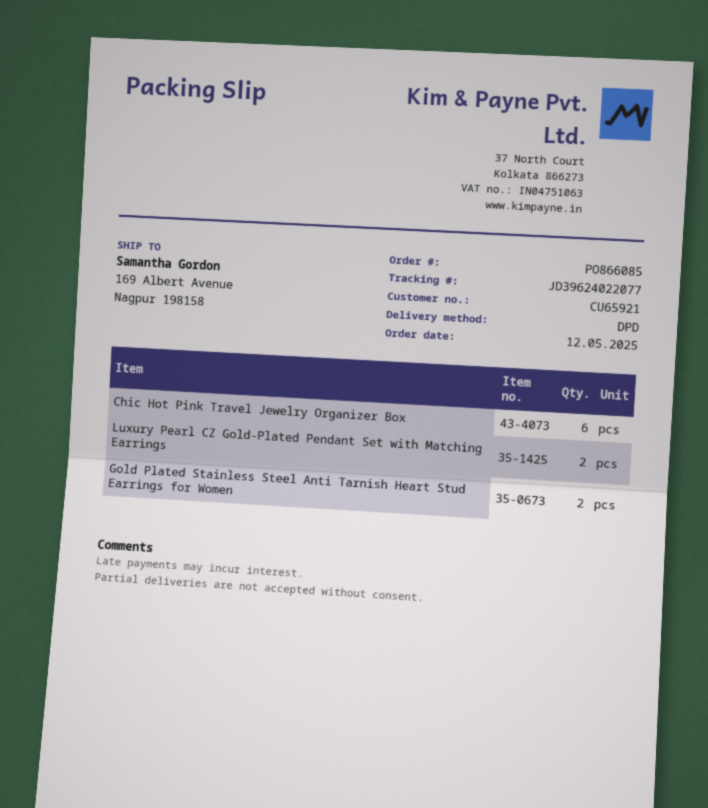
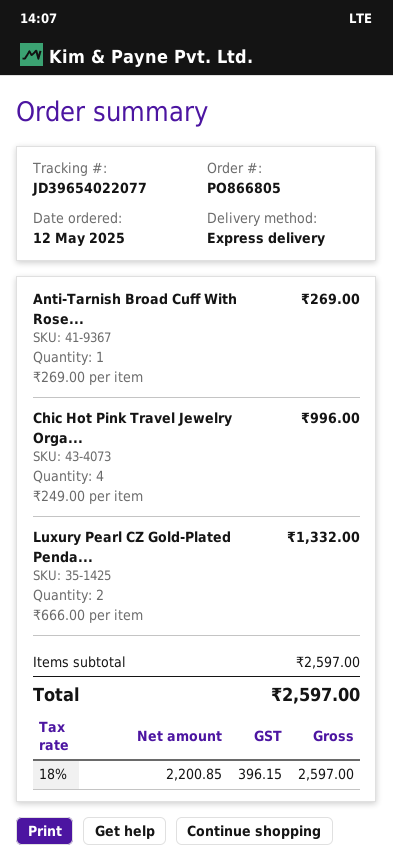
order number: PO866085 -> PO866805
shipping method: DPD -> express
tracking number: JD39624022077 -> JD39654022077
Chic Hot Pink Travel Jewelry Organizer Box: 6 -> 4
Gold Plated Stainless Steel Anti Tarnish Heart Stud Earrings for Women: 2 -> none
Anti-Tarnish Broad Cuff With Rose...: none -> 1

